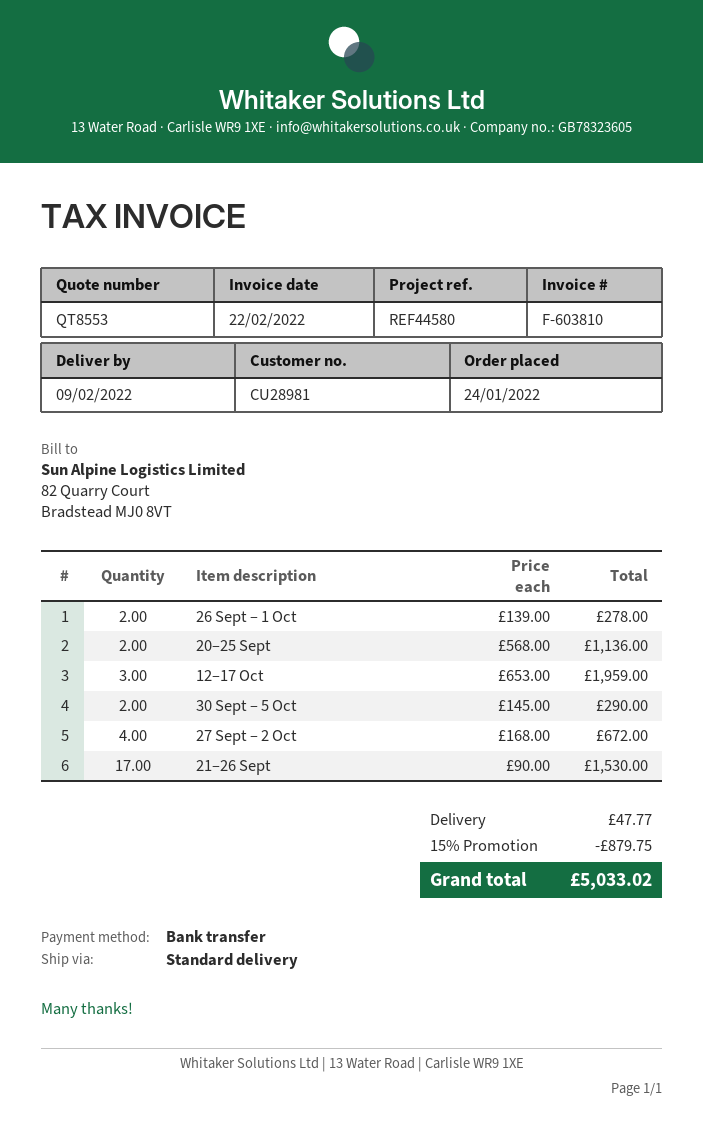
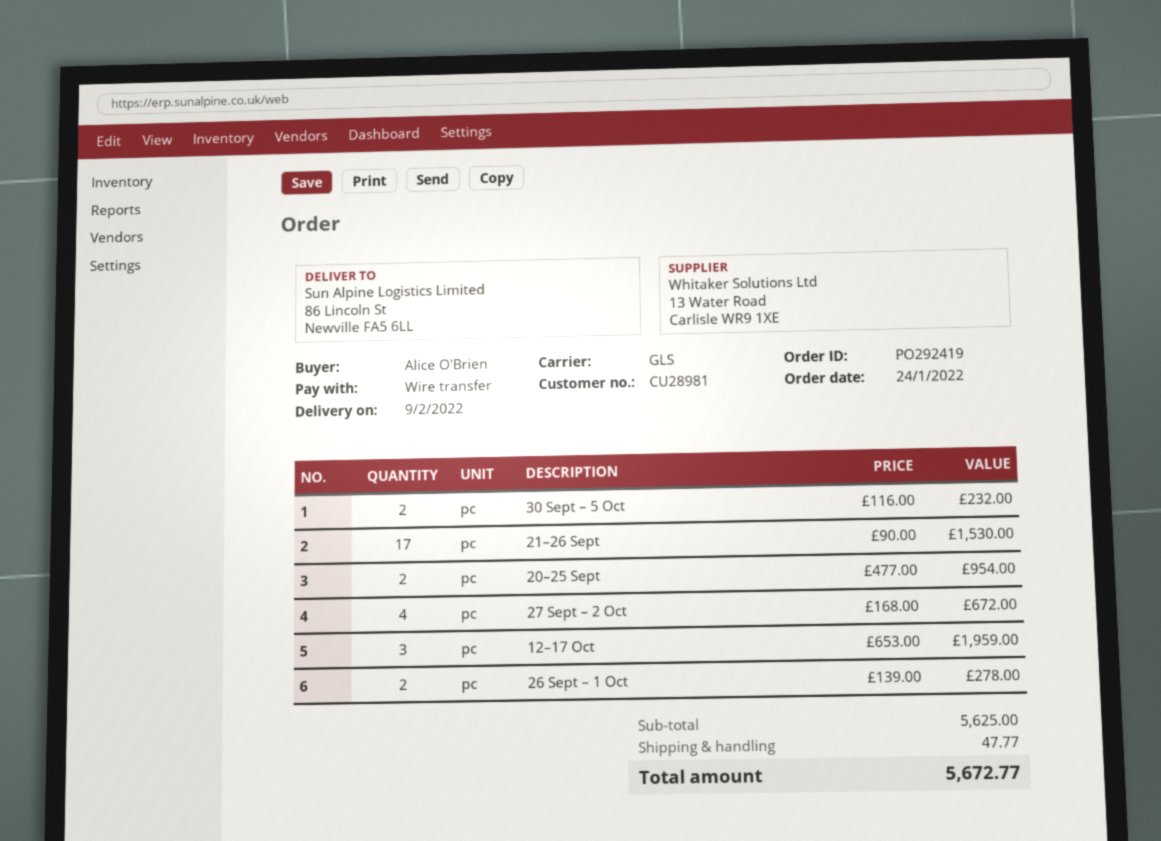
shipping method: standard -> GLS
20–25 Sept: 2 x 568.00 = 1136.00 -> 2 x 477.00 = 954.00
30 Sept – 5 Oct: 2 x 145.00 = 290.00 -> 2 x 116.00 = 232.00
discount: 15% = 879.75 -> none
total: 5033.02 -> 5672.77

